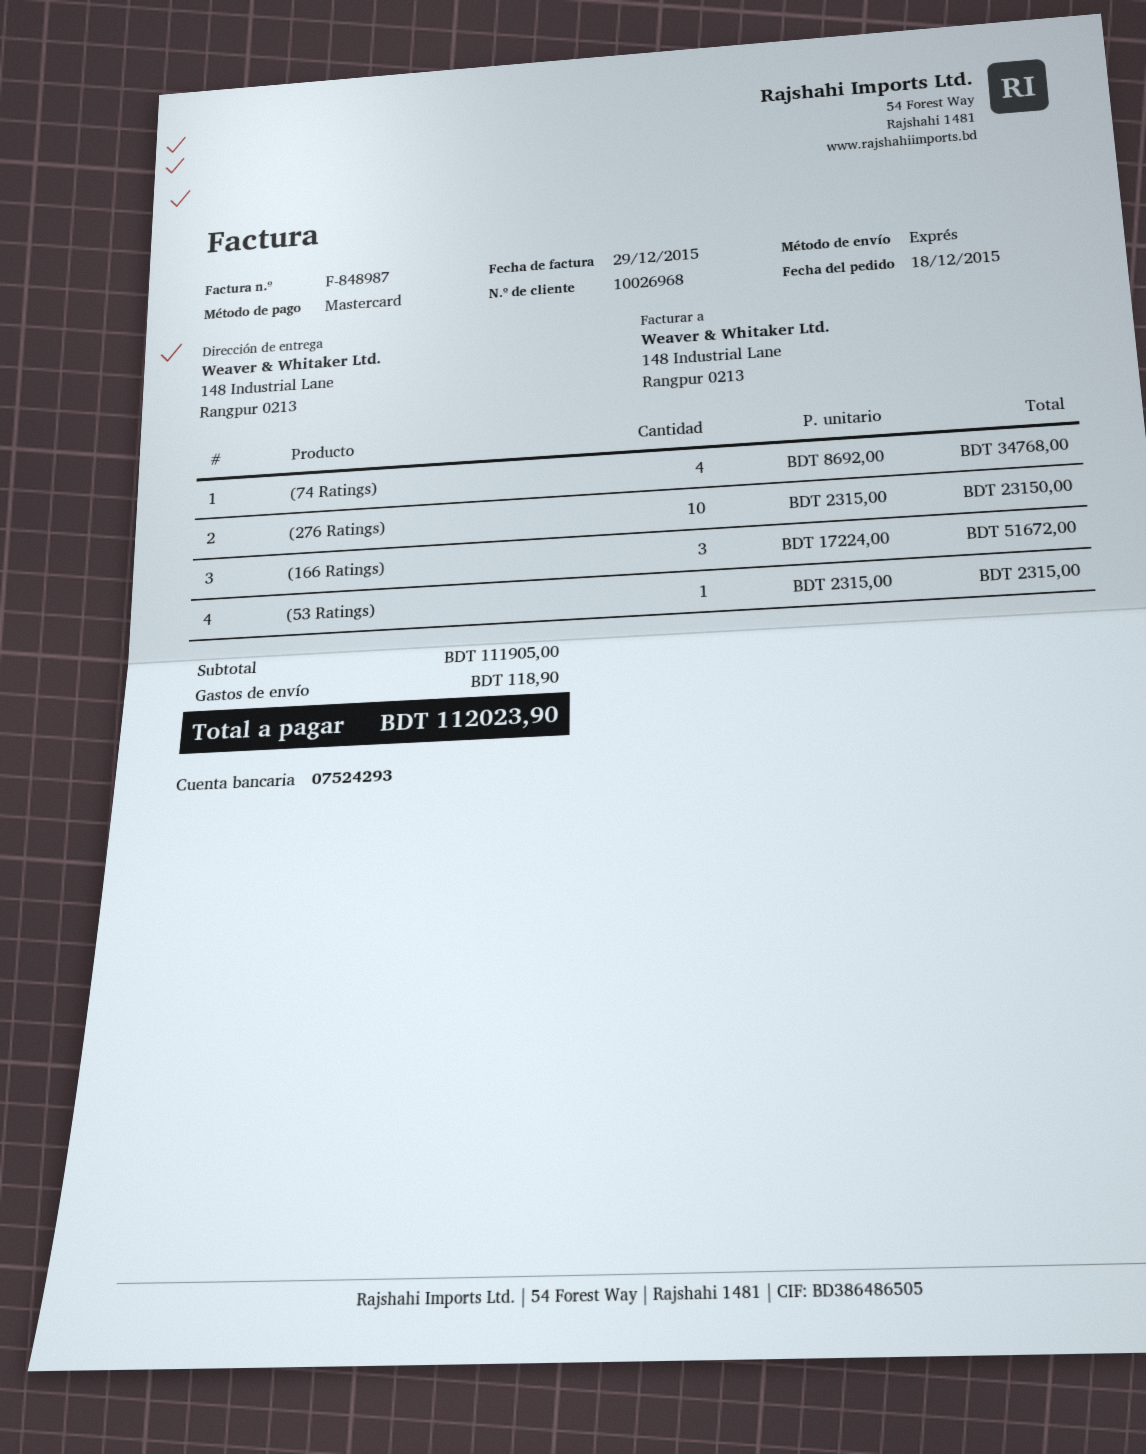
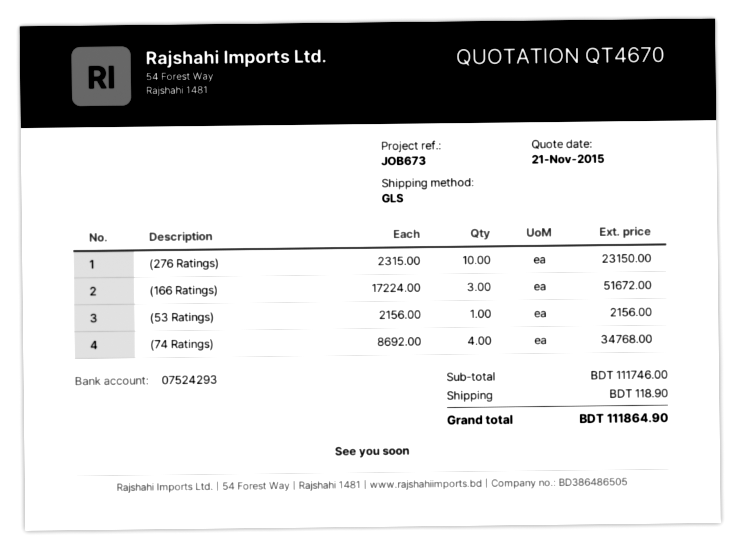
shipping method: express -> GLS
(53 Ratings): 1 x 2315.00 = 2315.00 -> 1 x 2156.00 = 2156.00
subtotal: 111905.00 -> 111746.00
total: 112023.90 -> 111864.90

